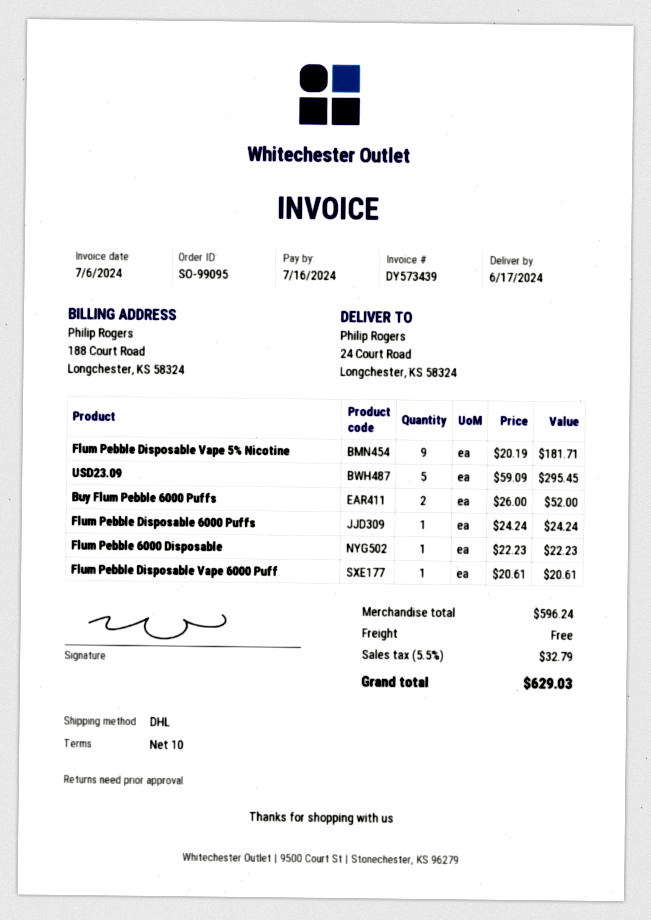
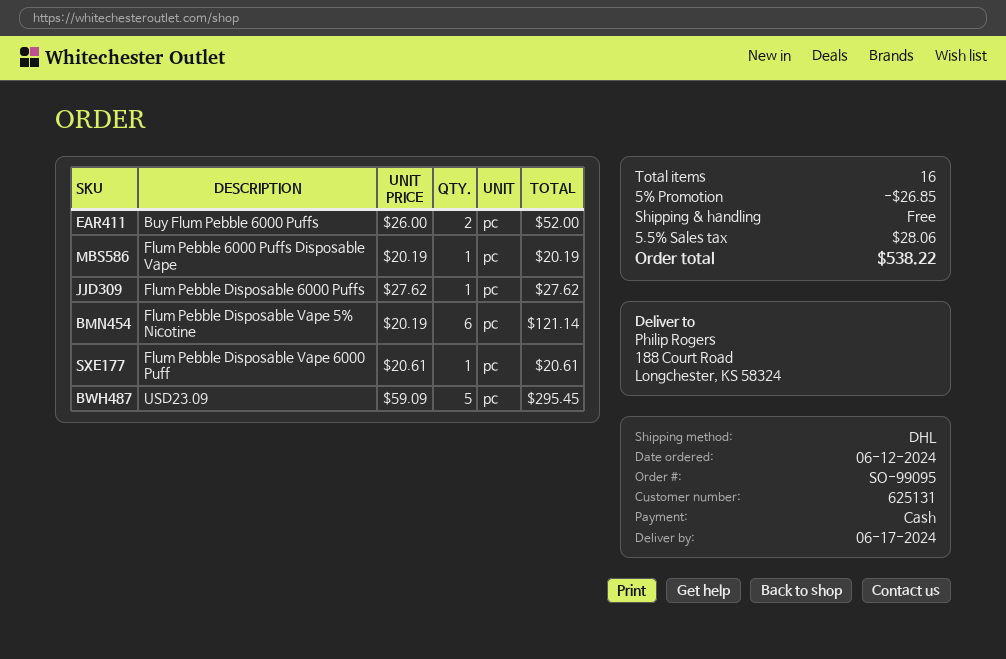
ship to: 24 Court Road, Longchester, KS 58324 -> 188 Court Road, Longchester, KS 58324
Flum Pebble Disposable Vape 5% Nicotine: 9 x 20.19 = 181.71 -> 6 x 20.19 = 121.14
Flum Pebble Disposable 6000 Puffs: 1 x 24.24 = 24.24 -> 1 x 27.62 = 27.62
Flum Pebble 6000 Disposable: 1 x 22.23 = 22.23 -> none
Flum Pebble 6000 Puffs Disposable Vape: none -> 1 x 20.19 = 20.19
discount: none -> 5% = 26.85
tax: 5.5% = 32.79 -> 5.5% = 28.06
total: 629.03 -> 538.22

